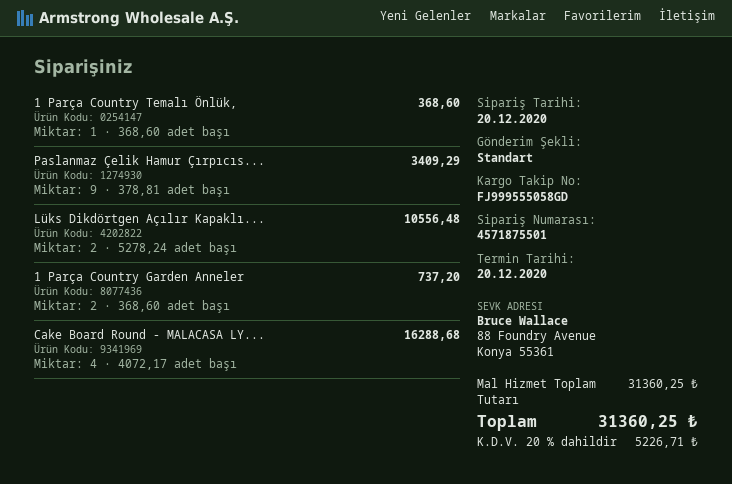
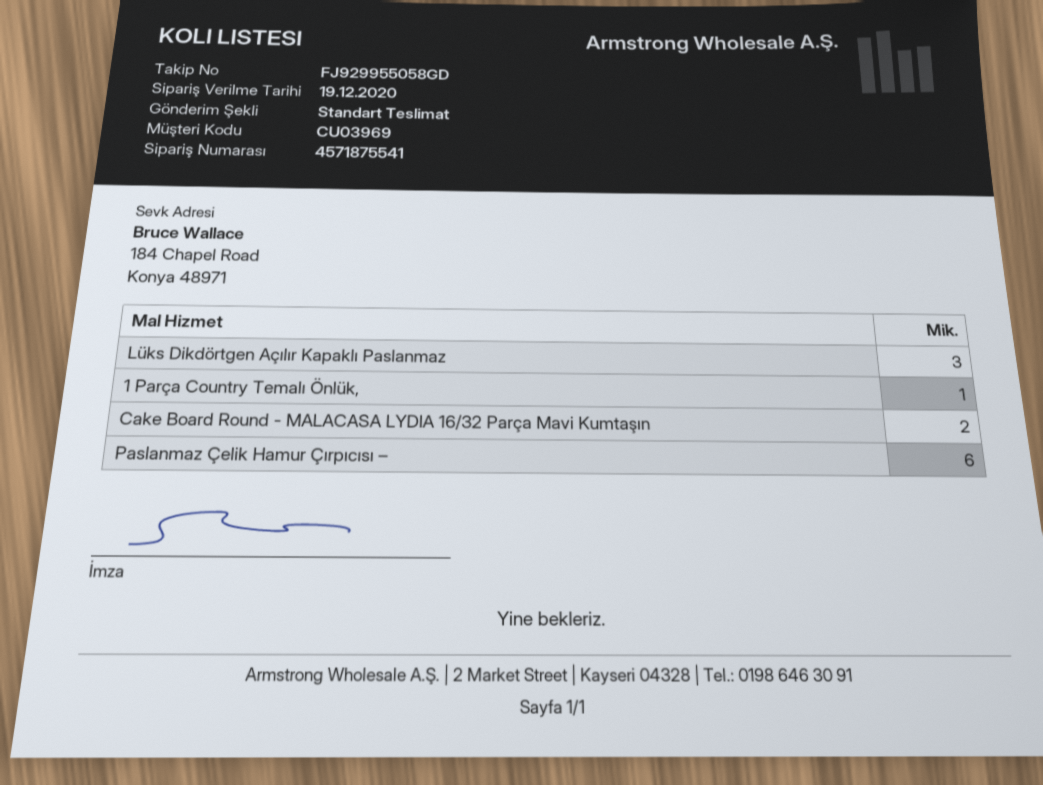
order number: 4571875501 -> 4571875541
order date: 2020-12-20 -> 2020-12-19
tracking number: FJ999555058GD -> FJ929955058GD
ship to: 88 Foundry Avenue, Konya 55361 -> 184 Chapel Road, Konya 48971
Paslanmaz Çelik Hamur Çırpıcıs...: 9 -> 6
Lüks Dikdörtgen Açılır Kapaklı...: 2 -> 3
1 Parça Country Garden Anneler: 2 -> none
Cake Board Round - MALACASA LY...: 4 -> 2

